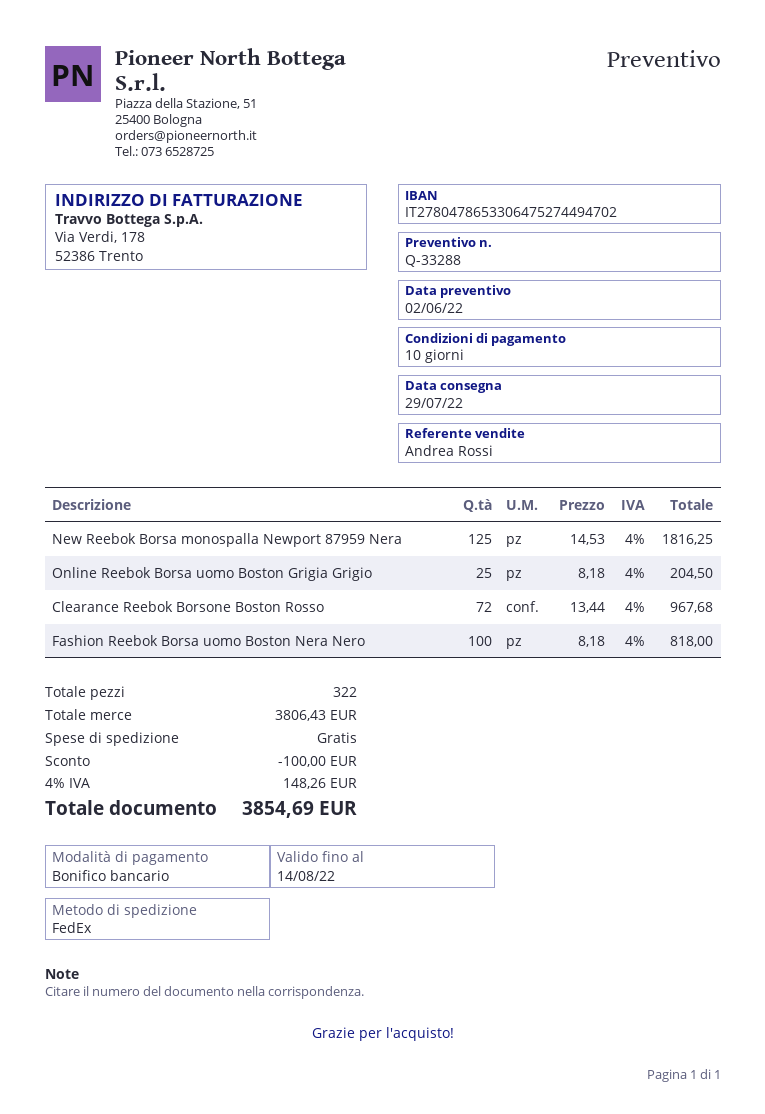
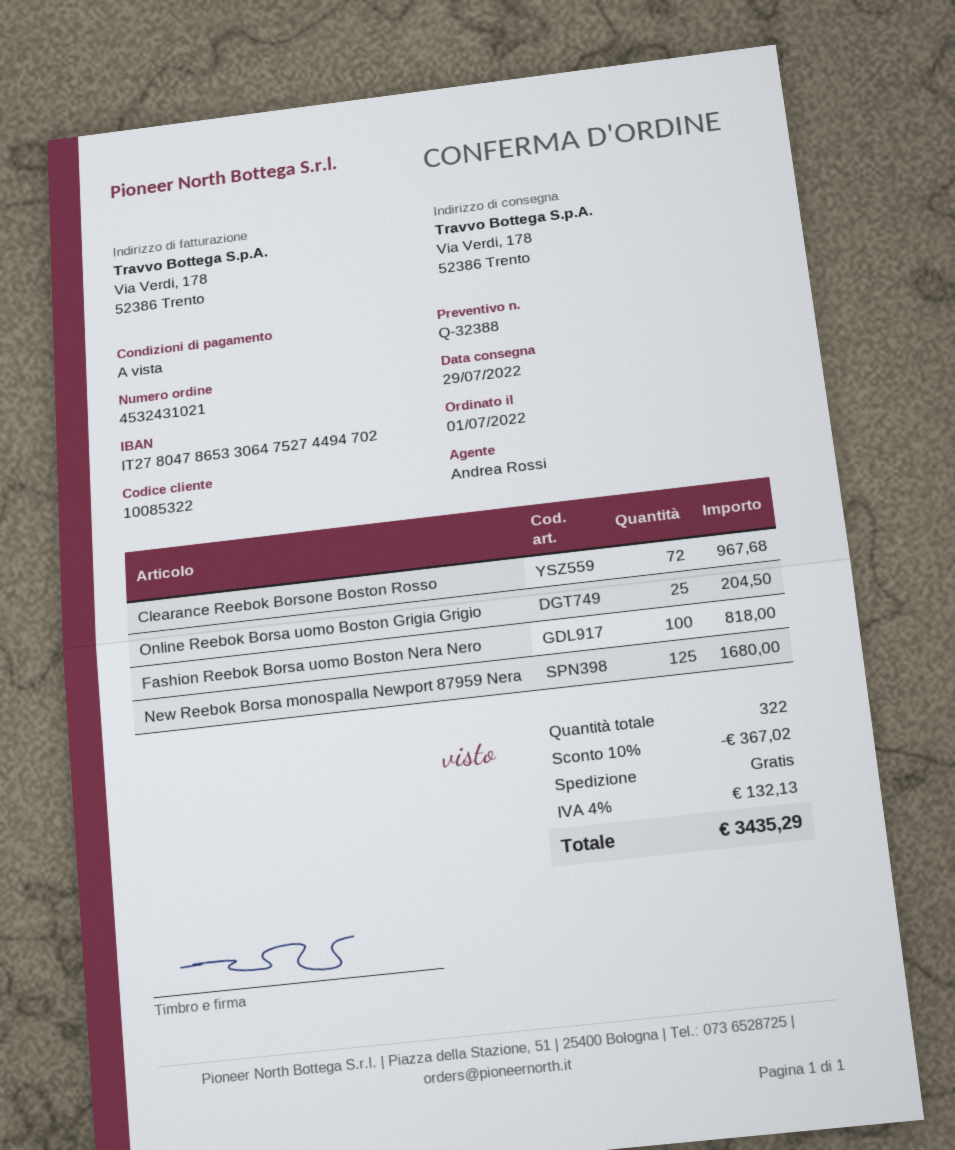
quote number: Q-33288 -> Q-32388
payment terms: 10 days -> on receipt
New Reebok Borsa monospalla Newport 87959 Nera: 125 for 1816.25 -> 125 for 1680.00
discount: 100.00 -> 367.02
tax: 4% = 148.26 -> 4% = 132.13
total: 3854.69 -> 3435.29

